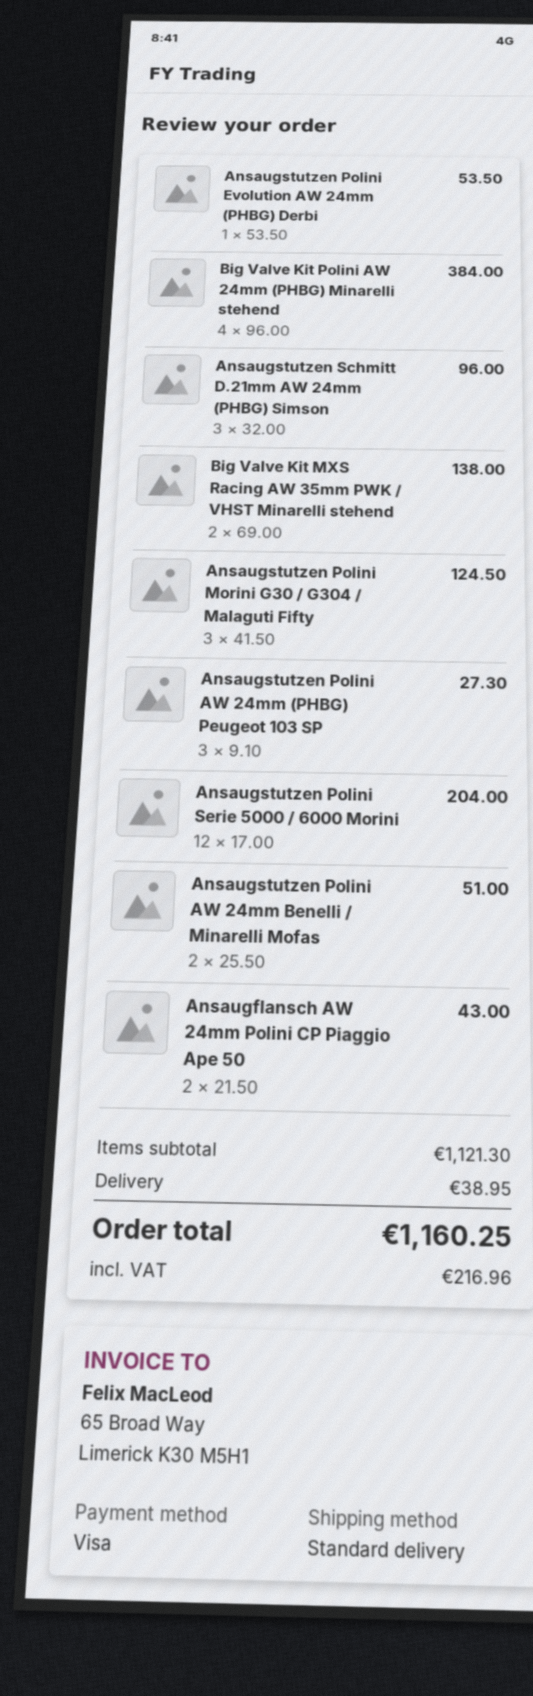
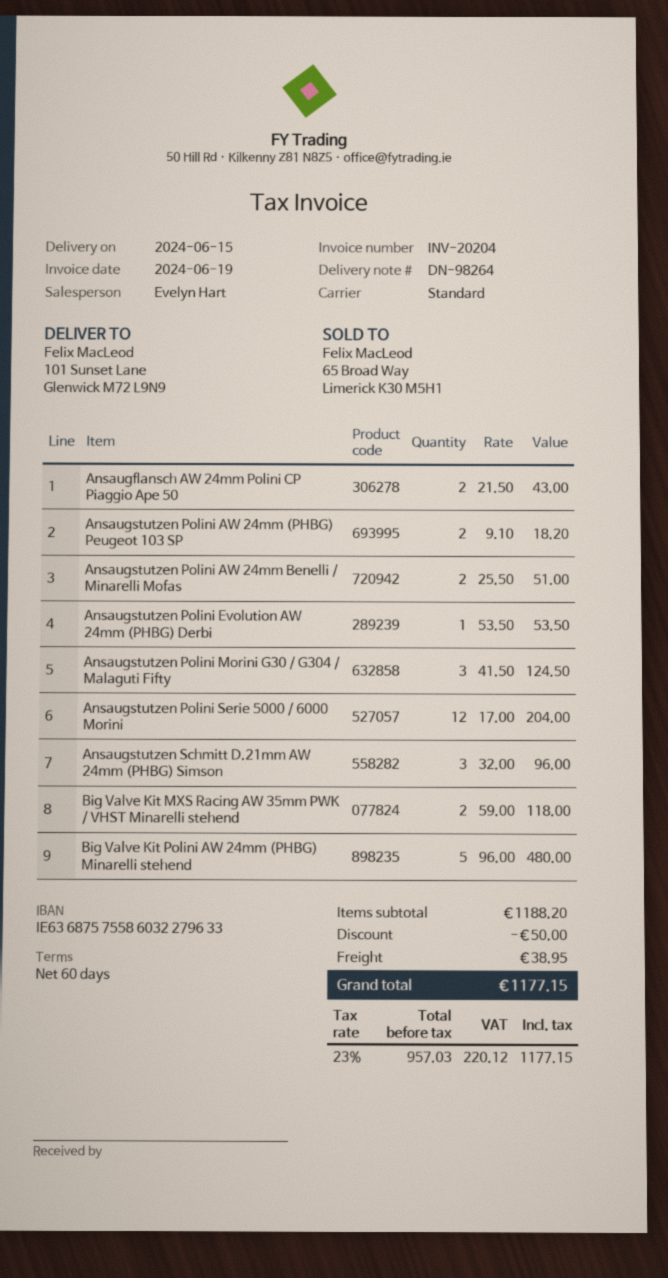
Big Valve Kit Polini AW 24mm (PHBG) Minarelli stehend: 4 x 96.00 = 384.00 -> 5 x 96.00 = 480.00
Big Valve Kit MXS Racing AW 35mm PWK / VHST Minarelli stehend: 2 x 69.00 = 138.00 -> 2 x 59.00 = 118.00
Ansaugstutzen Polini AW 24mm (PHBG) Peugeot 103 SP: 3 x 9.10 = 27.30 -> 2 x 9.10 = 18.20
subtotal: 1121.30 -> 1188.20
discount: none -> 50.00
tax: 216.96 -> 220.12
total: 1160.25 -> 1177.15

